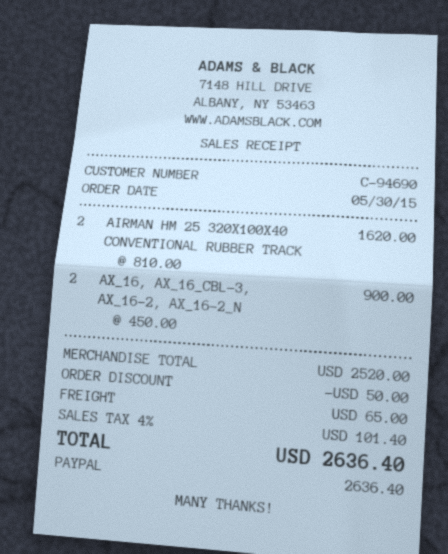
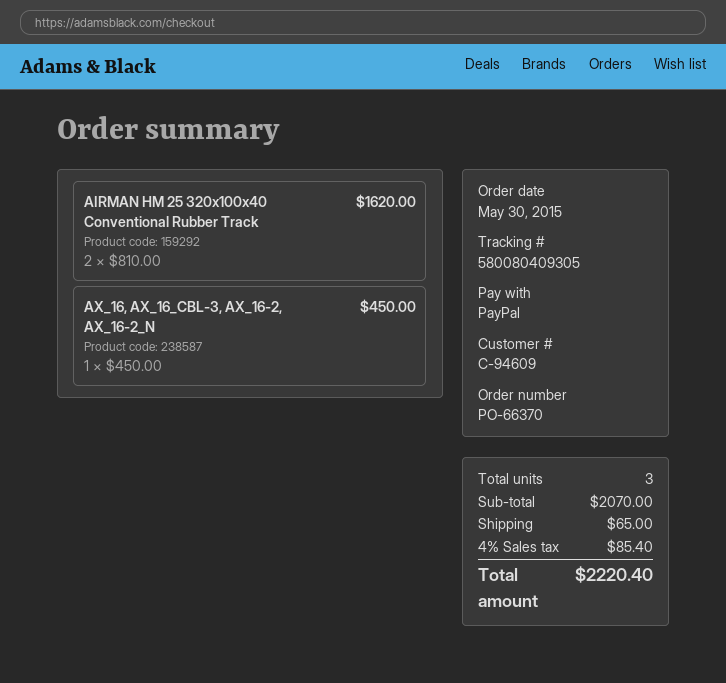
customer number: C-94690 -> C-94609
AX_16, AX_16_CBL-3, AX_16-2, AX_16-2_N: 2 x 450.00 = 900.00 -> 1 x 450.00 = 450.00
subtotal: 2520.00 -> 2070.00
discount: 50.00 -> none
tax: 4% = 101.40 -> 4% = 85.40
total: 2636.40 -> 2220.40

